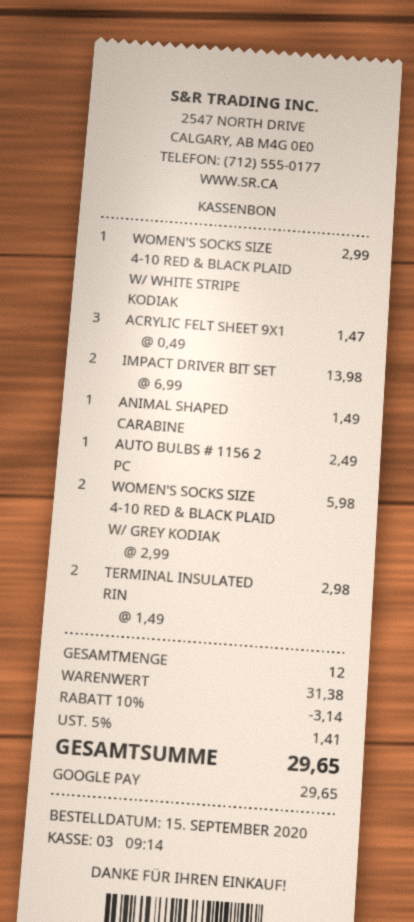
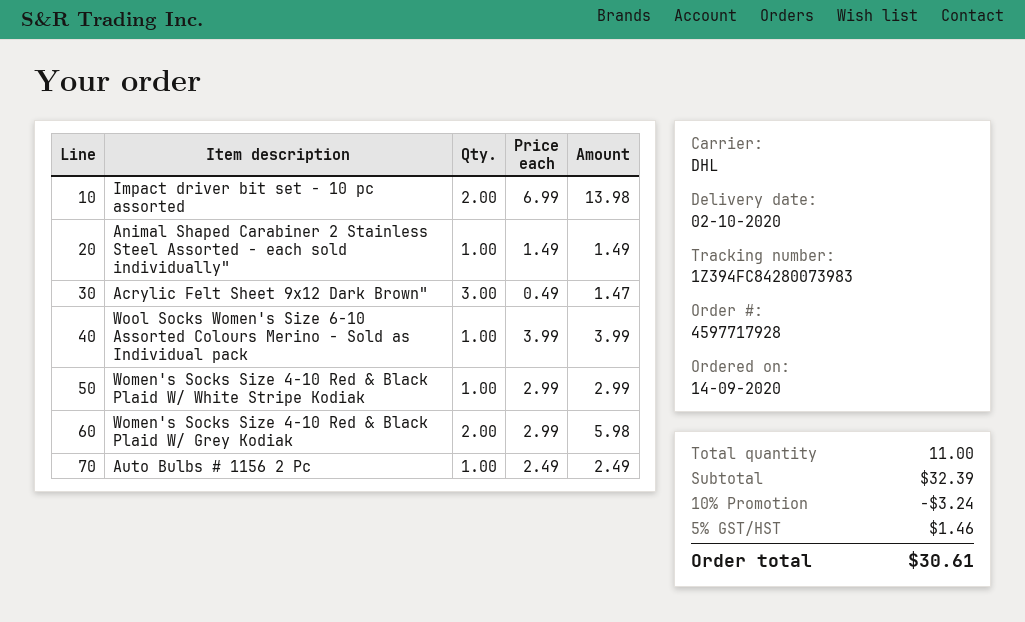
order date: 2020-09-15 -> 2020-09-14
TERMINAL INSULATED RIN: 2 x 1.49 = 2.98 -> none
Wool Socks Women's Size 6-10 Assorted Colours Merino - Sold as Individual pack: none -> 1 x 3.99 = 3.99
total quantity: 12 -> 11
subtotal: 31.38 -> 32.39
discount: 10% = 3.14 -> 10% = 3.24
tax: 5% = 1.41 -> 5% = 1.46
total: 29.65 -> 30.61

